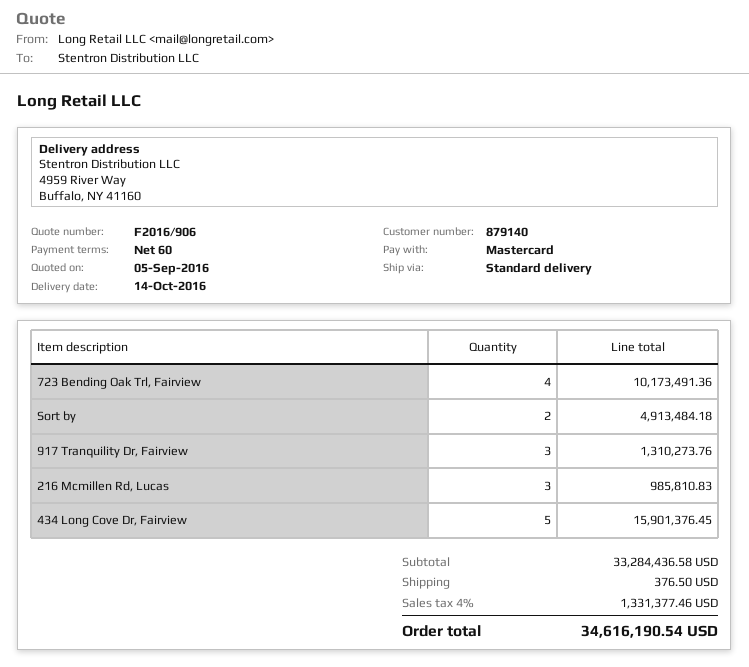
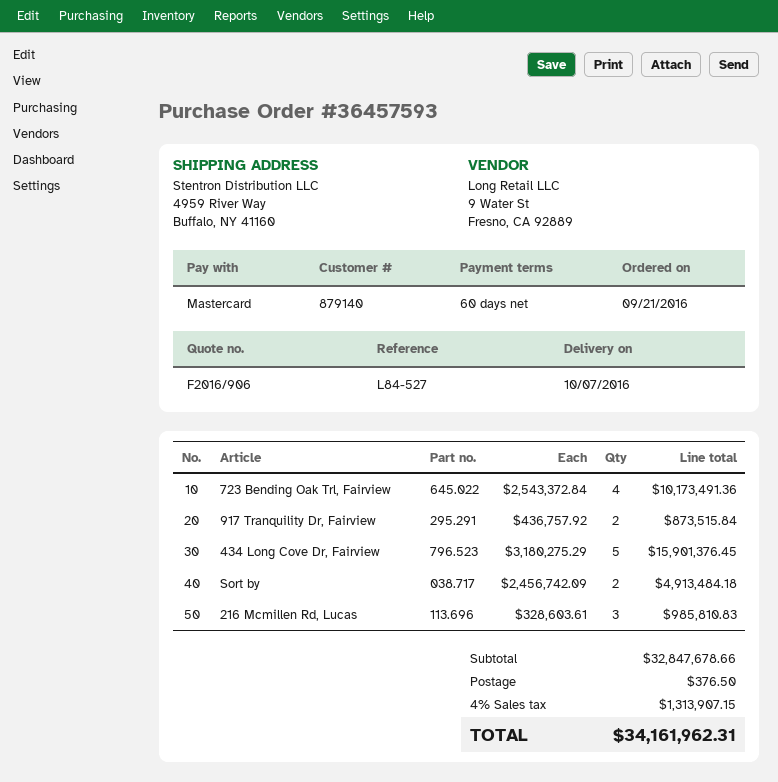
delivery date: 2016-10-14 -> 2016-10-07
917 Tranquility Dr, Fairview: 3 for 1310273.76 -> 2 for 873515.84
subtotal: 33284436.58 -> 32847678.66
tax: 4% = 1331377.46 -> 4% = 1313907.15
total: 34616190.54 -> 34161962.31

